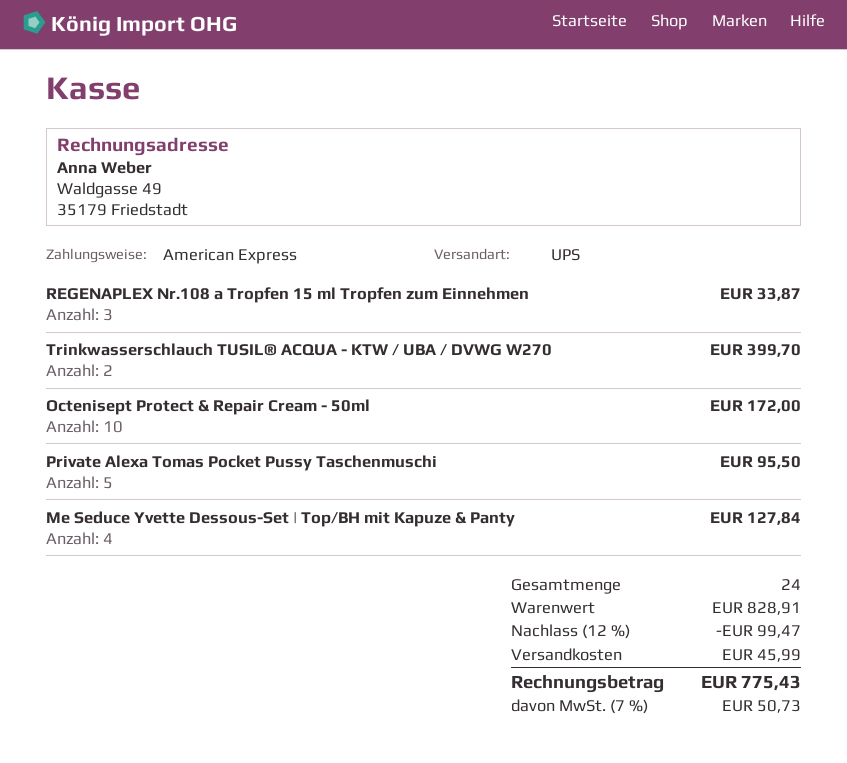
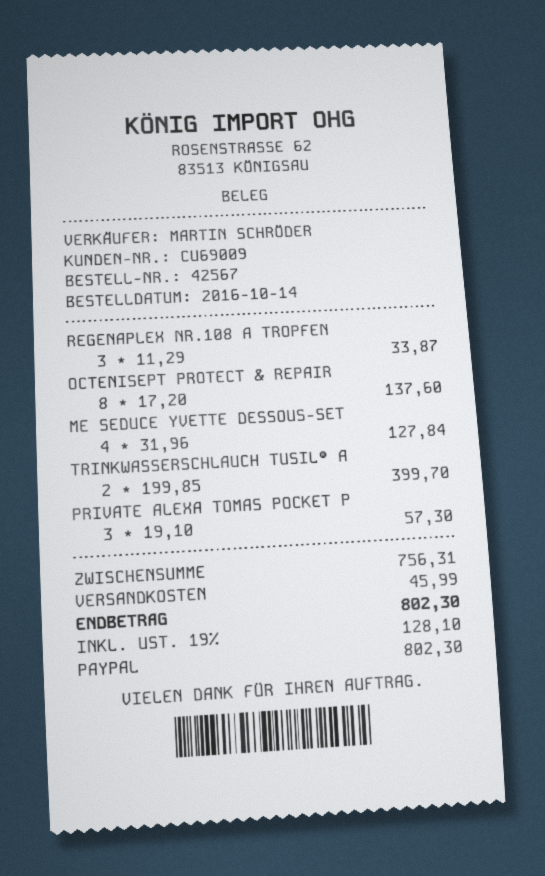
payment method: American Express -> PayPal
Octenisept Protect & Repair Cream - 50ml: 10 for 172.00 -> 8 for 137.60
Private Alexa Tomas Pocket Pussy Taschenmuschi: 5 for 95.50 -> 3 for 57.30
subtotal: 828.91 -> 756.31
discount: 12% = 99.47 -> none
tax: 7% = 50.73 -> 19% = 128.10
total: 775.43 -> 802.30

